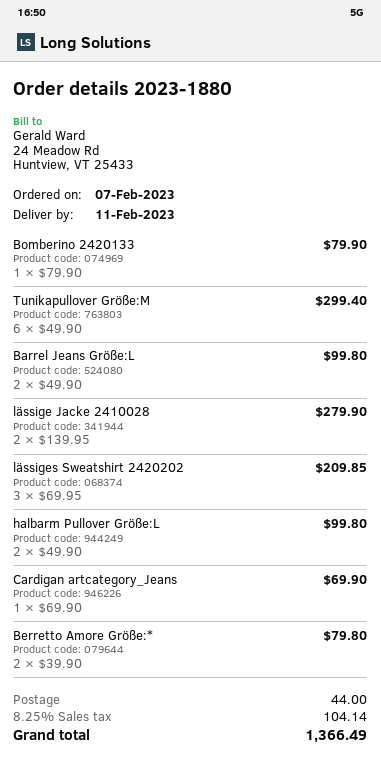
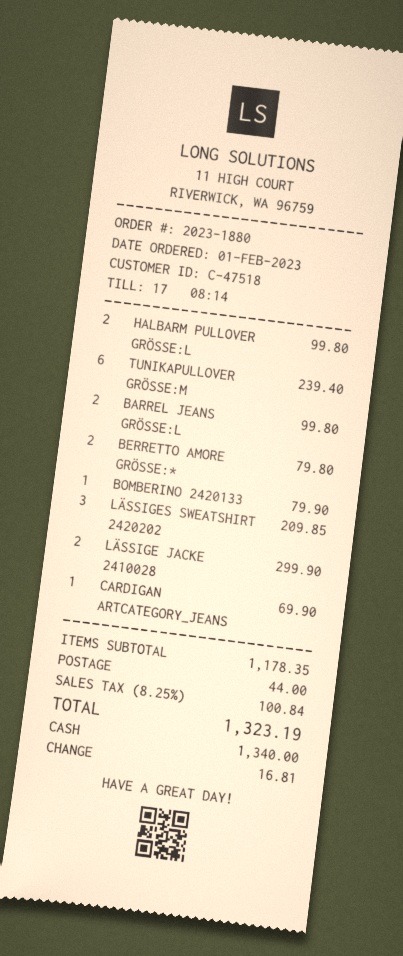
order date: 2023-02-07 -> 2023-02-01
Tunikapullover Größe:M: 6 for 299.40 -> 6 for 239.40
lässige Jacke 2410028: 2 for 279.90 -> 2 for 299.90
tax: 8.25% = 104.14 -> 8.25% = 100.84
total: 1366.49 -> 1323.19

